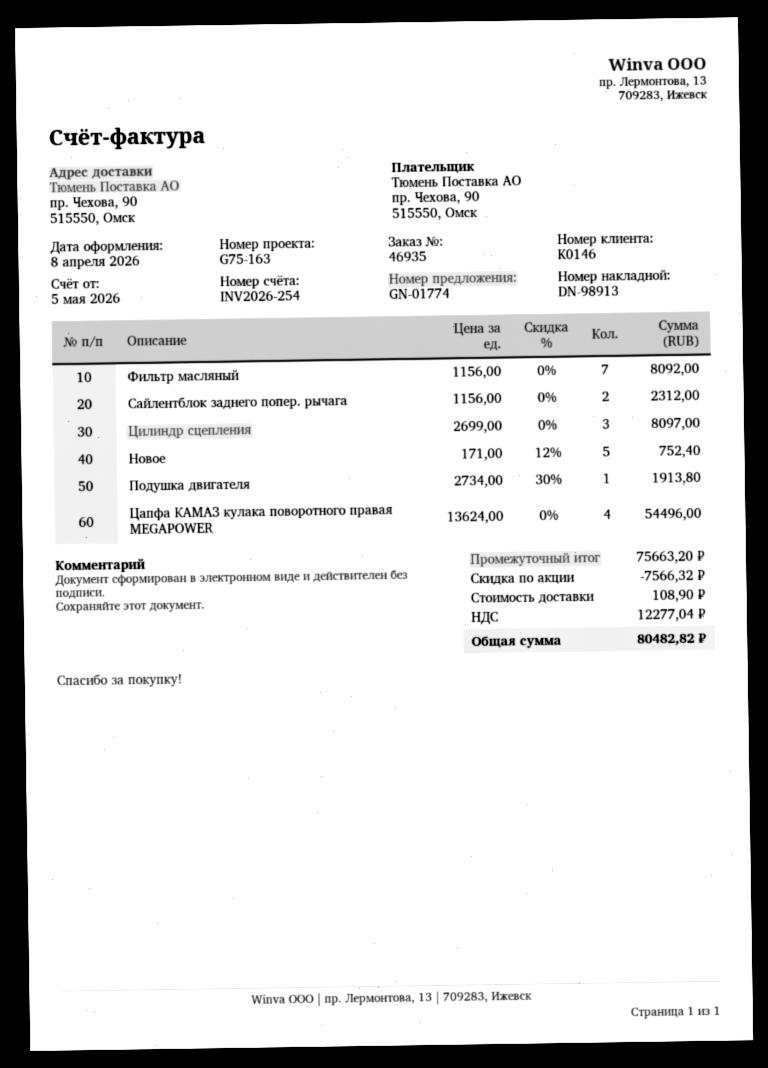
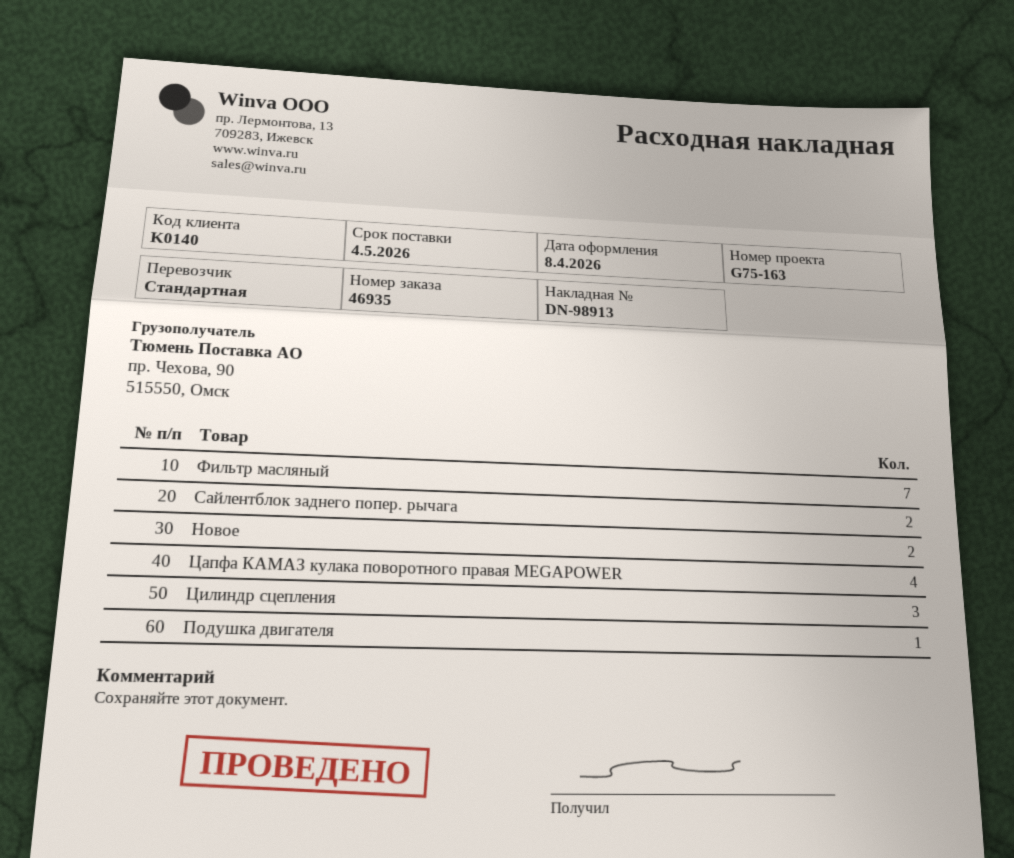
customer number: K0146 -> K0140
Новое: 5 -> 2

